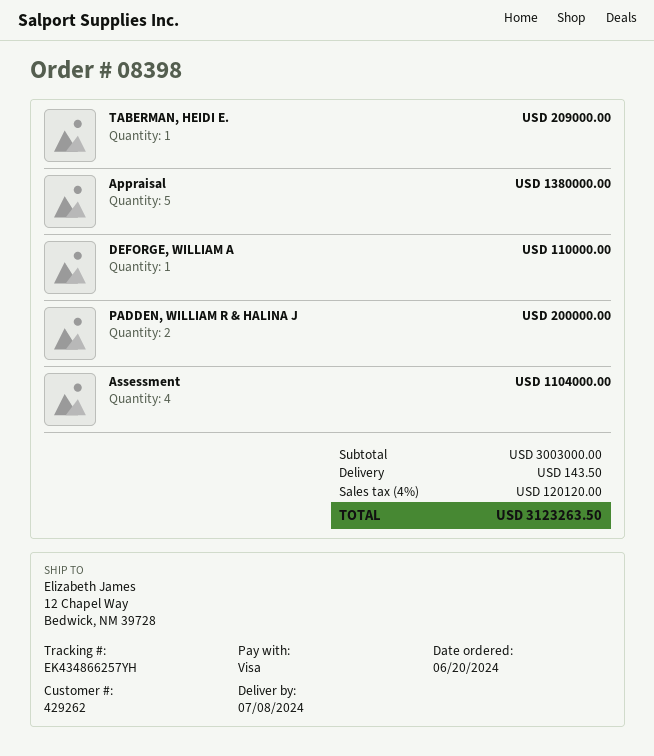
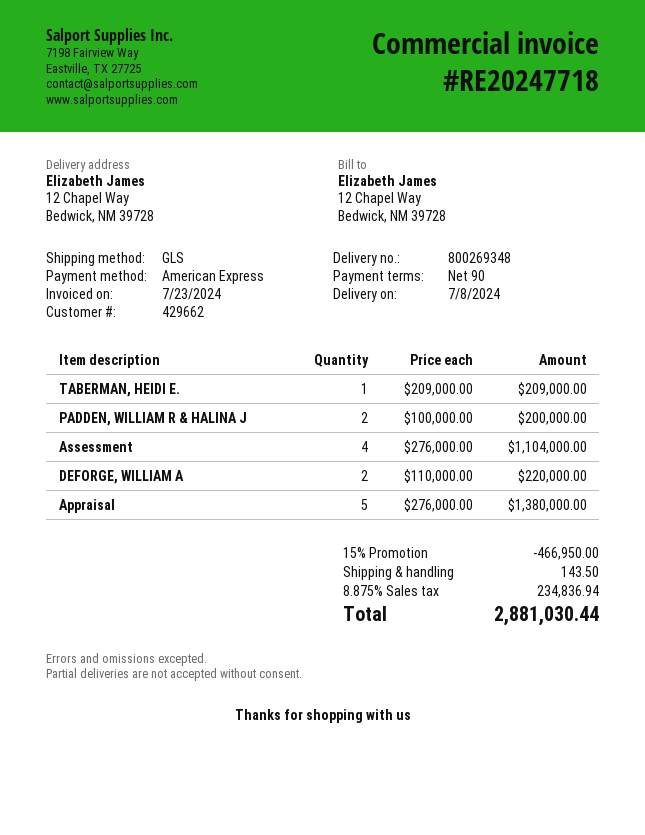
customer number: 429262 -> 429662
payment method: Visa -> American Express
DEFORGE, WILLIAM A: 1 for 110000.00 -> 2 for 220000.00
discount: none -> 15% = 466950.00
tax: 4% = 120120.00 -> 8.875% = 234836.94
total: 3123263.50 -> 2881030.44

